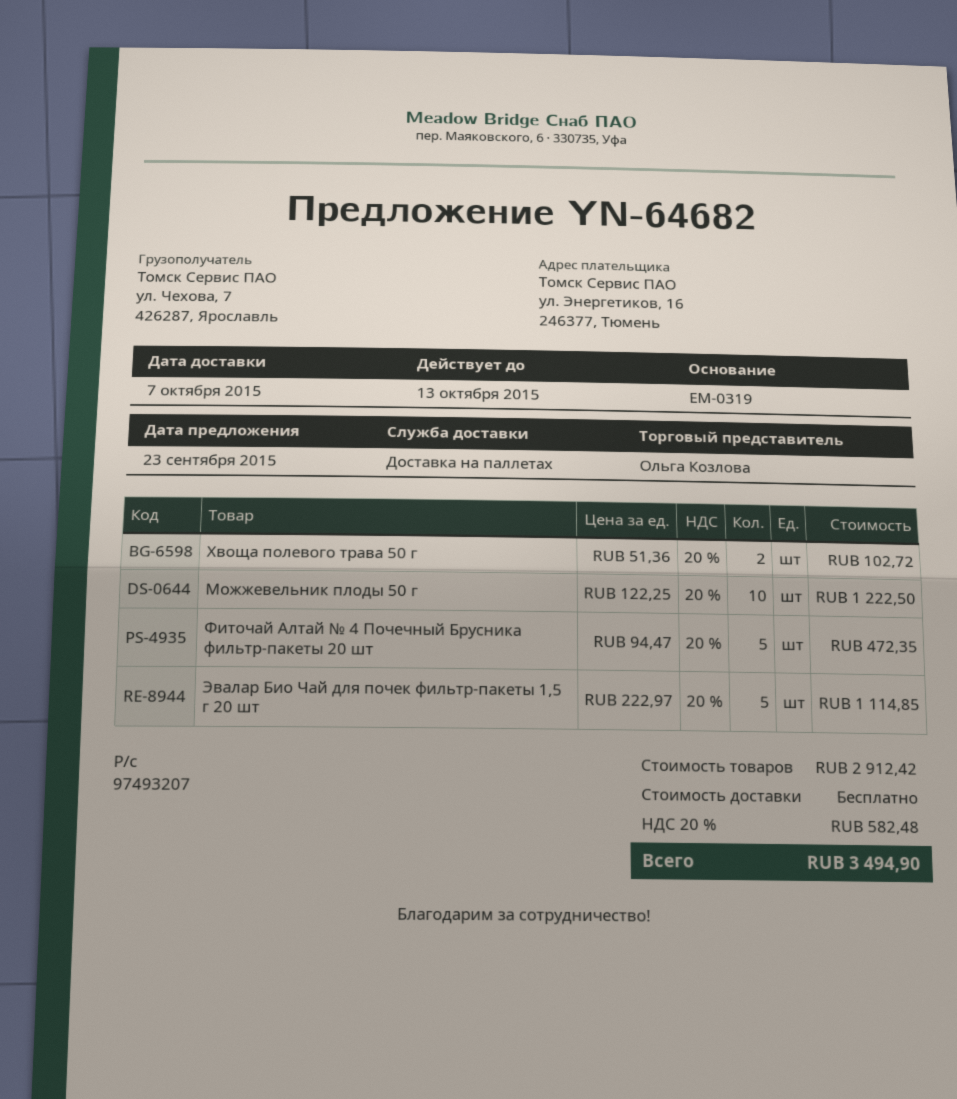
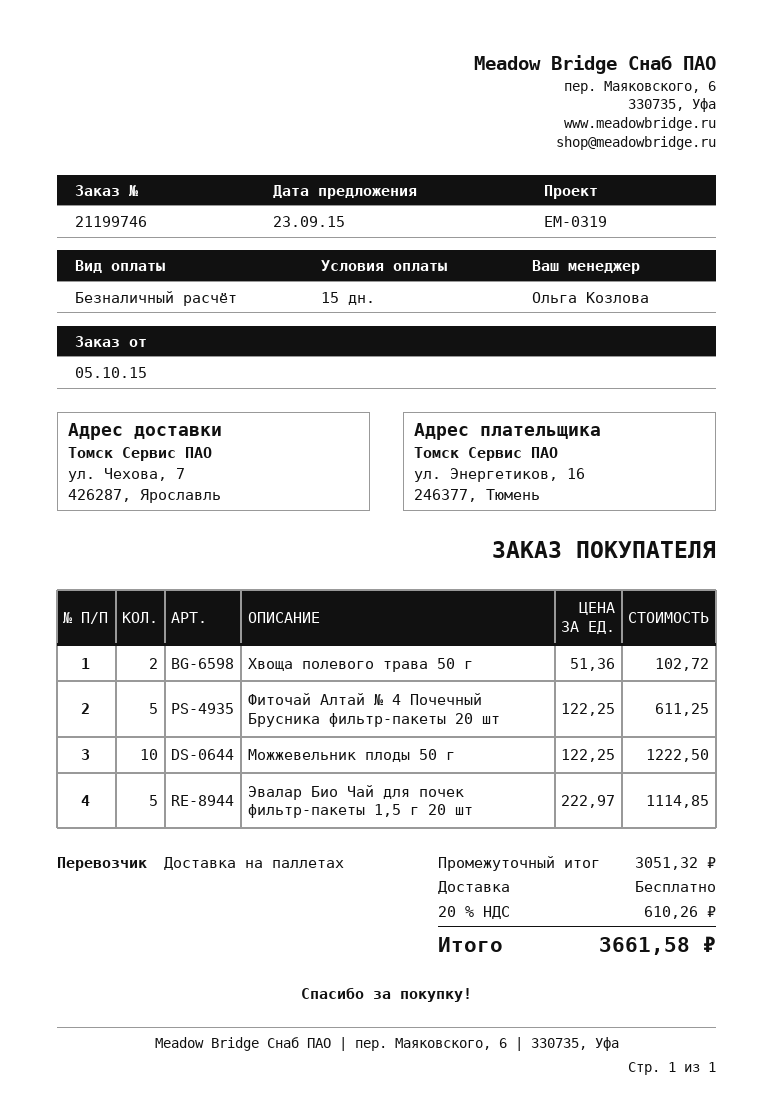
Фиточай Алтай № 4 Почечный Брусника фильтр-пакеты 20 шт: 5 x 94.47 = 472.35 -> 5 x 122.25 = 611.25
subtotal: 2912.42 -> 3051.32
tax: 20% = 582.48 -> 20% = 610.26
total: 3494.90 -> 3661.58

